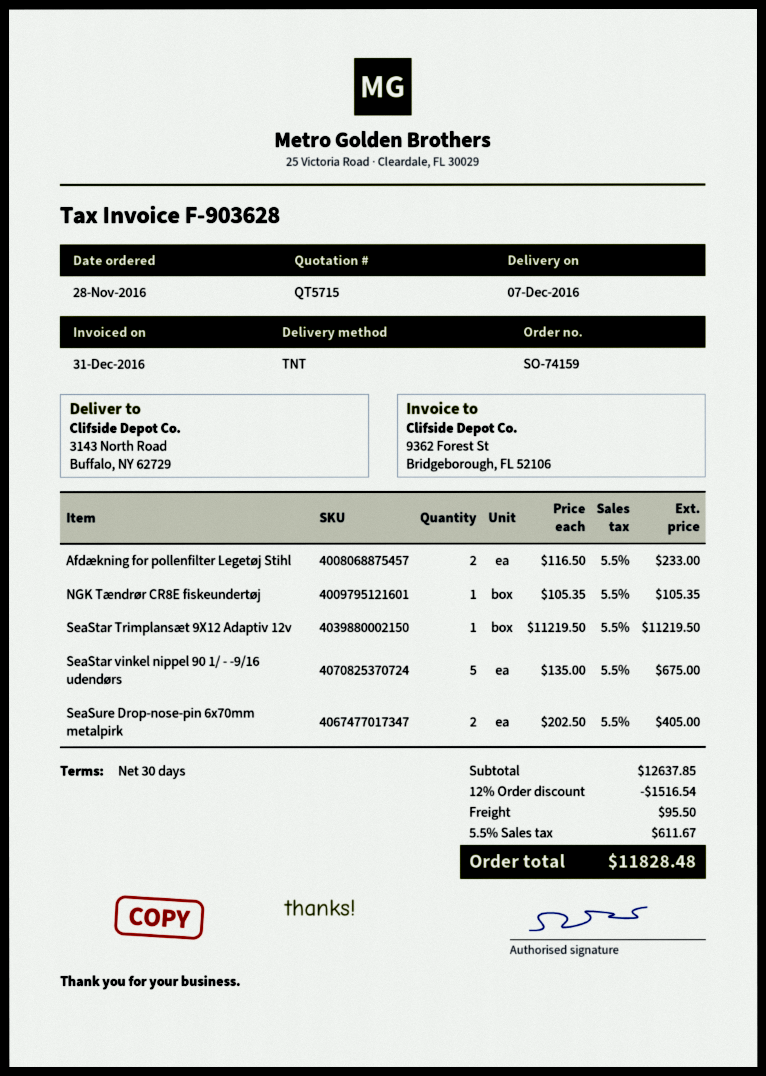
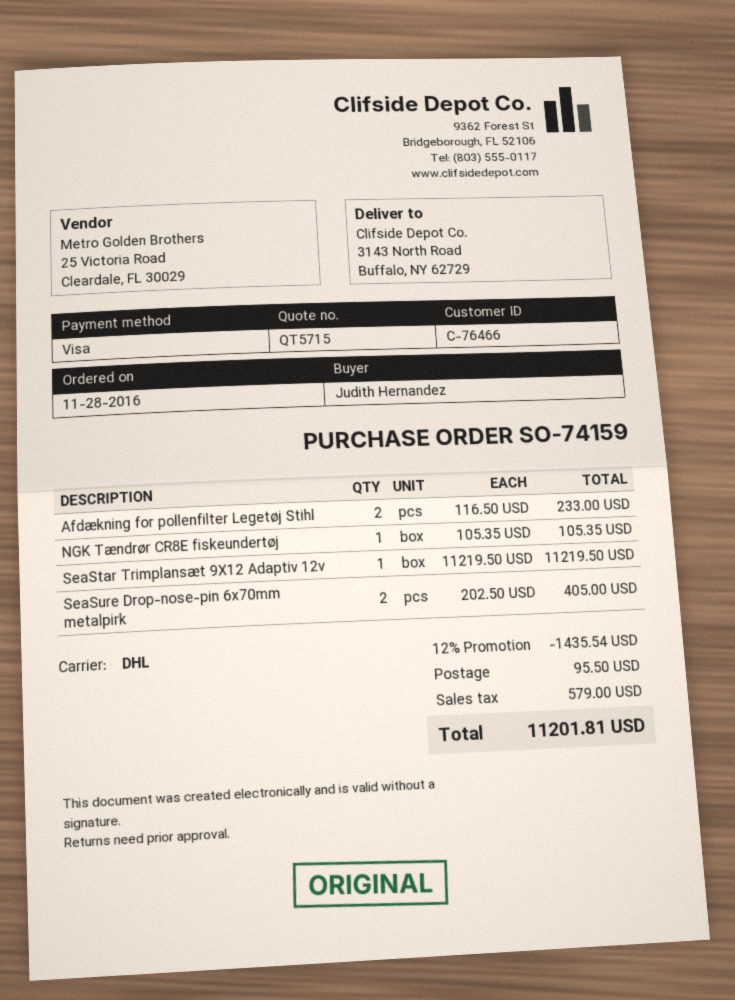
shipping method: TNT -> DHL
SeaStar vinkel nippel 90 1/ - -9/16 udendørs: 5 x 135.00 = 675.00 -> none
discount: 12% = 1516.54 -> 12% = 1435.54
tax: 611.67 -> 579.00
total: 11828.48 -> 11201.81

